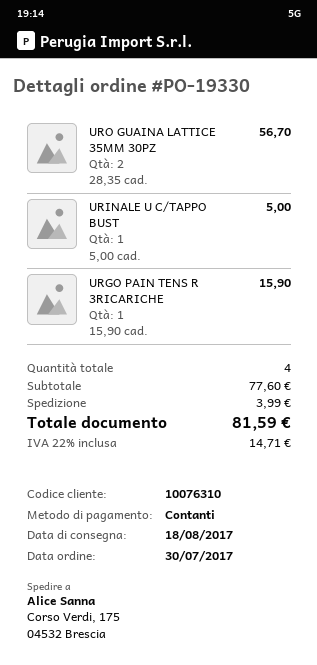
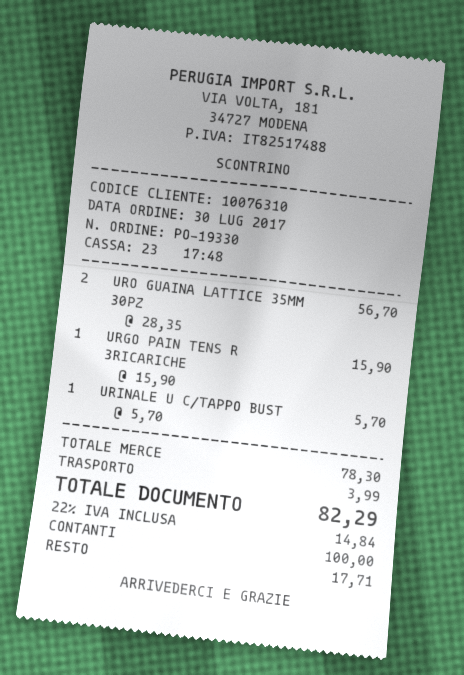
URINALE U C/TAPPO BUST: 1 x 5.00 = 5.00 -> 1 x 5.70 = 5.70
subtotal: 77.60 -> 78.30
tax: 22% = 14.71 -> 22% = 14.84
total: 81.59 -> 82.29

